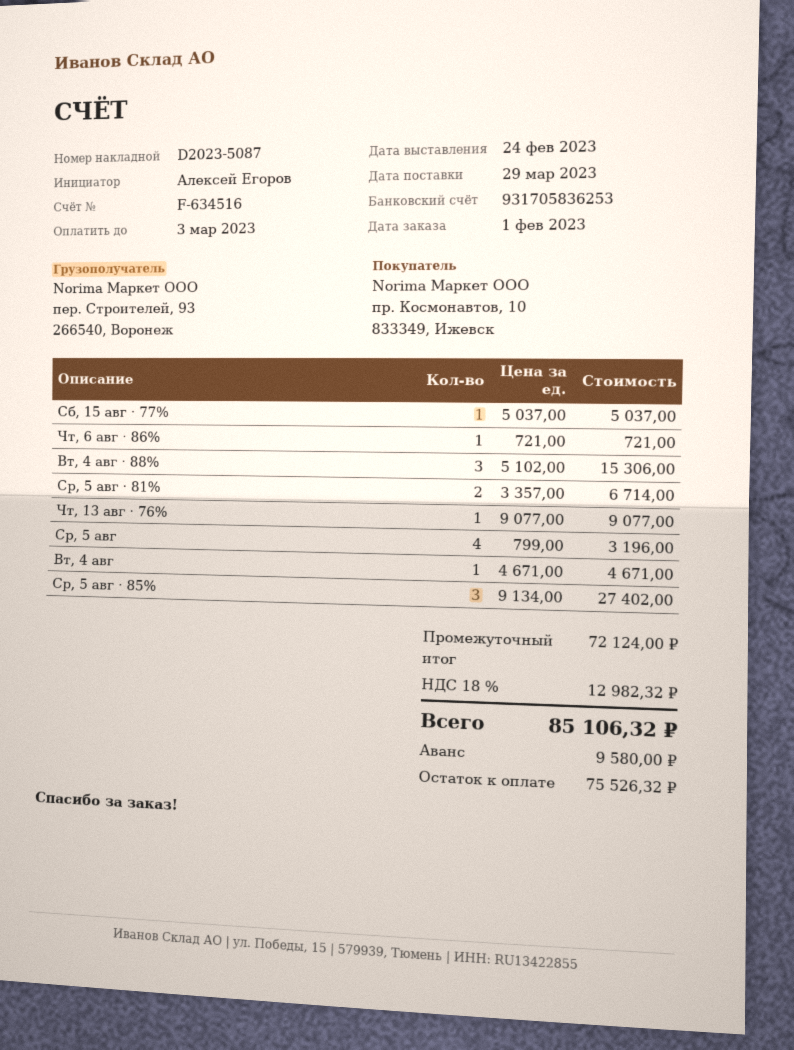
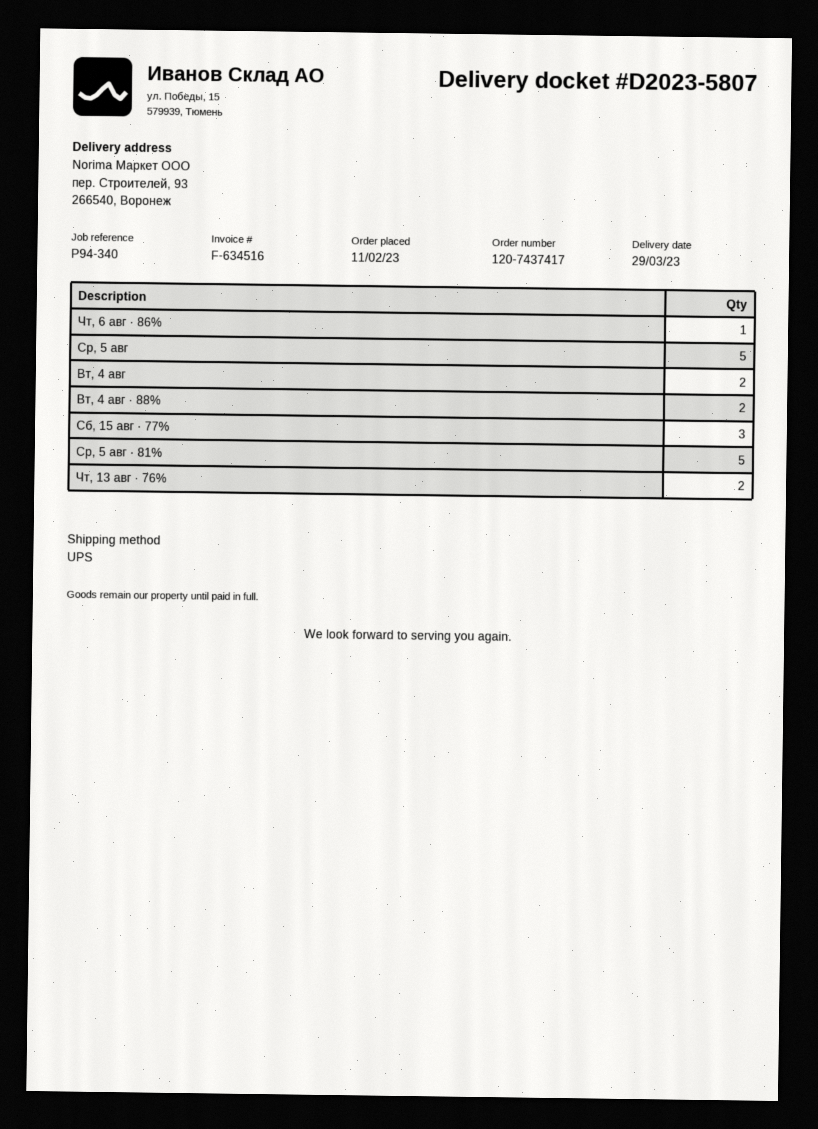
order date: 2023-02-01 -> 2023-02-11
delivery note number: D2023-5087 -> D2023-5807
Сб, 15 авг · 77%: 1 -> 3
Вт, 4 авг · 88%: 3 -> 2
Ср, 5 авг · 81%: 2 -> 5
Чт, 13 авг · 76%: 1 -> 2
Ср, 5 авг: 4 -> 5
Вт, 4 авг: 1 -> 2
Ср, 5 авг · 85%: 3 -> none

